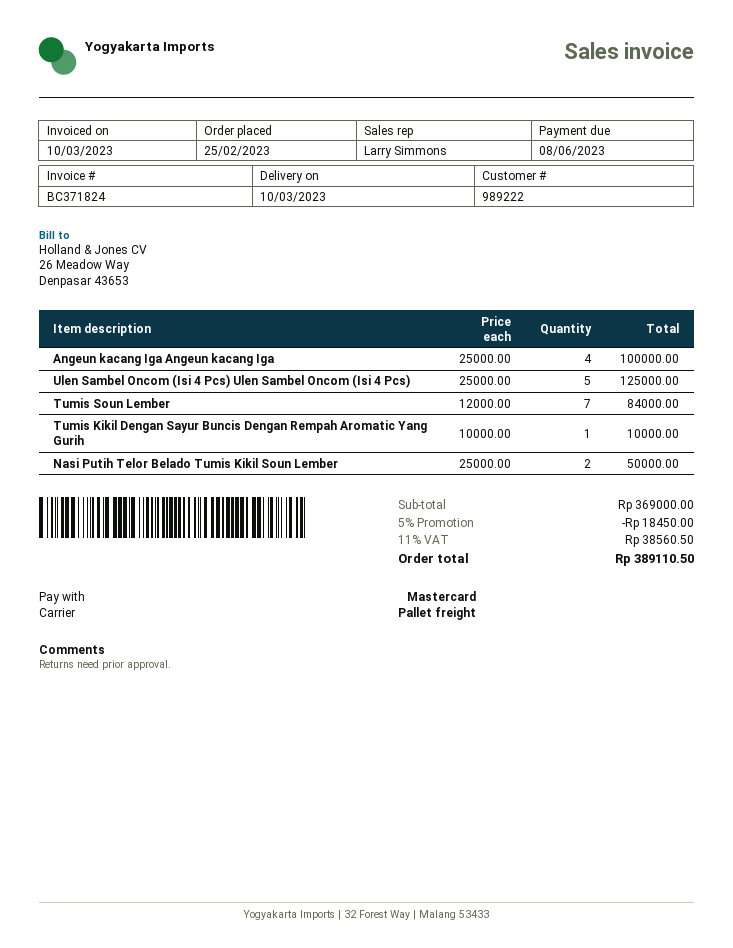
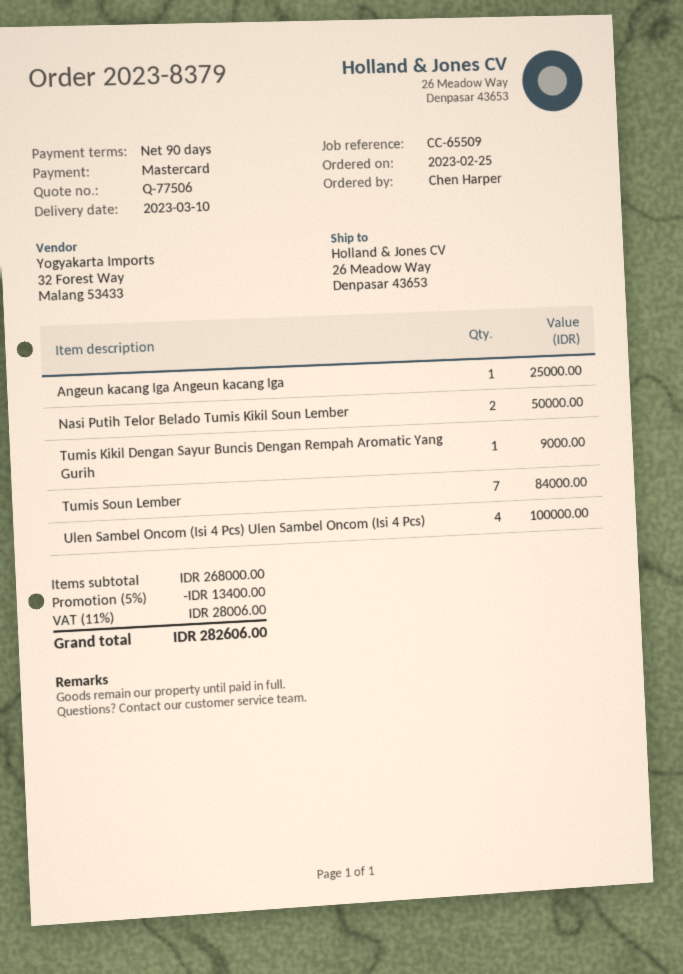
Angeun kacang Iga Angeun kacang Iga: 4 for 100000.00 -> 1 for 25000.00
Ulen Sambel Oncom (Isi 4 Pcs) Ulen Sambel Oncom (Isi 4 Pcs): 5 for 125000.00 -> 4 for 100000.00
Tumis Kikil Dengan Sayur Buncis Dengan Rempah Aromatic Yang Gurih: 1 for 10000.00 -> 1 for 9000.00
subtotal: 369000.00 -> 268000.00
discount: 5% = 18450.00 -> 5% = 13400.00
tax: 11% = 38560.50 -> 11% = 28006.00
total: 389110.50 -> 282606.00

